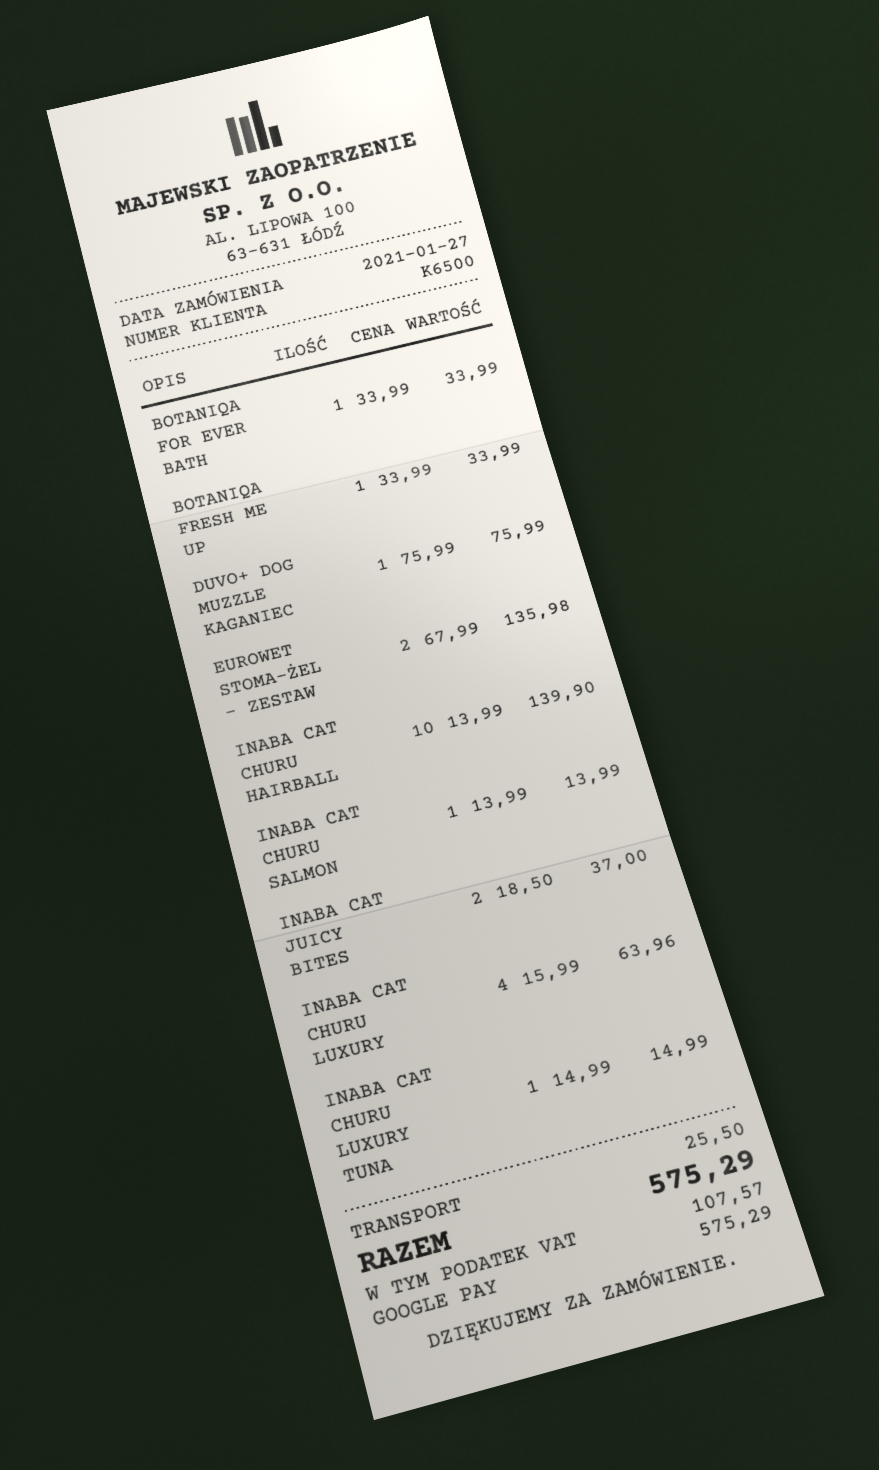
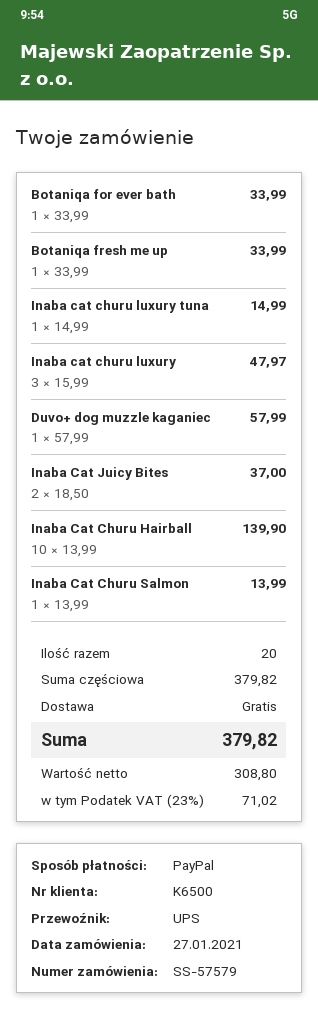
payment method: Google Pay -> PayPal
DUVO+ DOG MUZZLE KAGANIEC: 1 x 75.99 = 75.99 -> 1 x 57.99 = 57.99
EUROWET STOMA-ŻEL – ZESTAW: 2 x 67.99 = 135.98 -> none
INABA CAT CHURU LUXURY: 4 x 15.99 = 63.96 -> 3 x 15.99 = 47.97
shipping: 25.50 -> 0.00
tax: 107.57 -> 71.02
total: 575.29 -> 379.82

